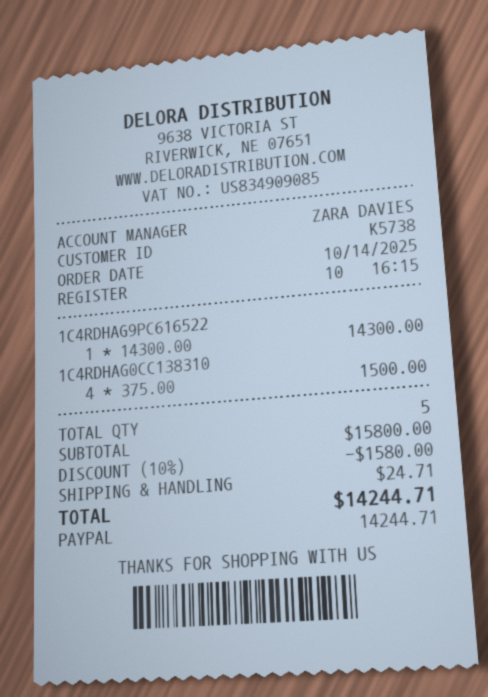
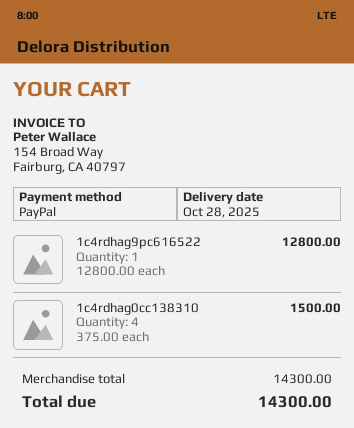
1C4RDHAG9PC616522: 1 x 14300.00 = 14300.00 -> 1 x 12800.00 = 12800.00
subtotal: 15800.00 -> 14300.00
discount: 10% = 1580.00 -> none
shipping: 24.71 -> none
total: 14244.71 -> 14300.00

